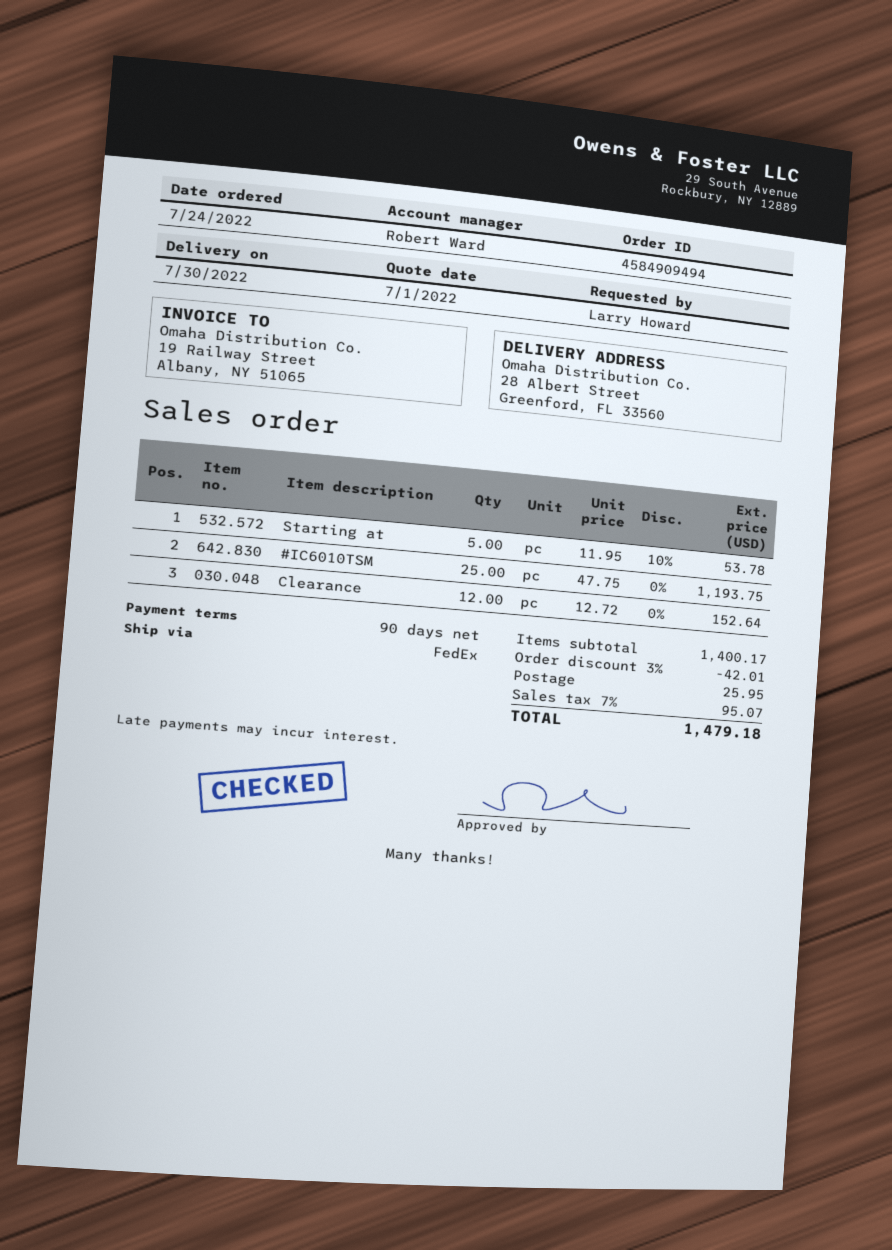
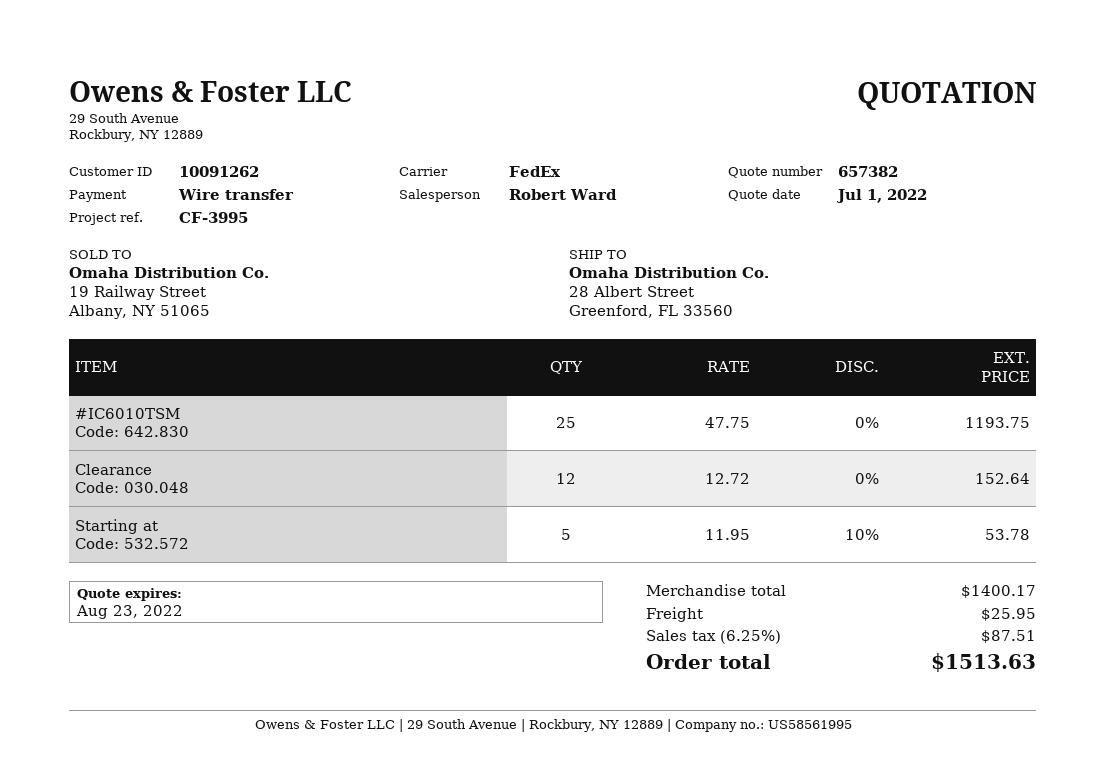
discount: 3% = 42.01 -> none
tax: 7% = 95.07 -> 6.25% = 87.51
total: 1479.18 -> 1513.63

